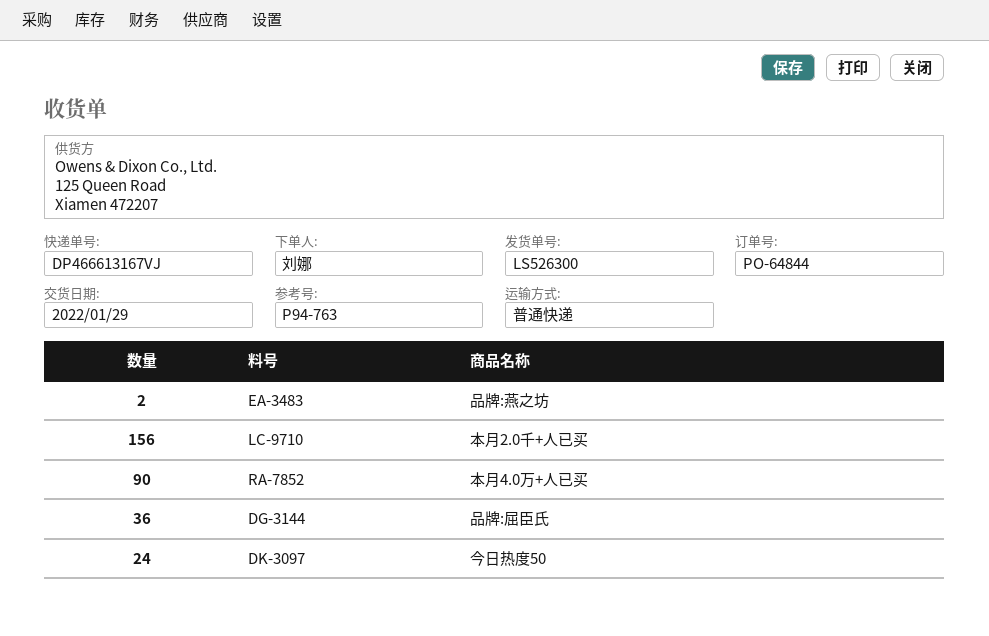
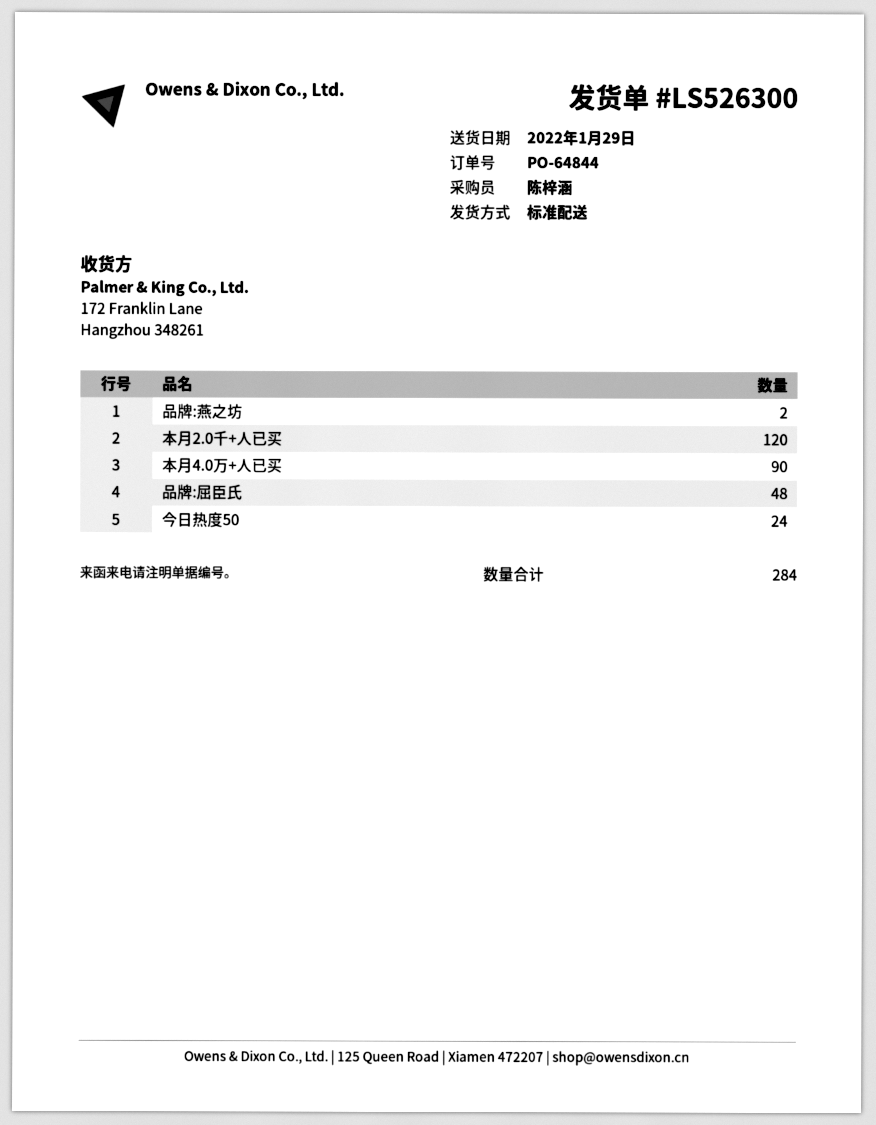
ordered by: 刘娜 -> 陈梓涵
本月2.0千+人已买: 156 -> 120
品牌:屈臣氏: 36 -> 48

